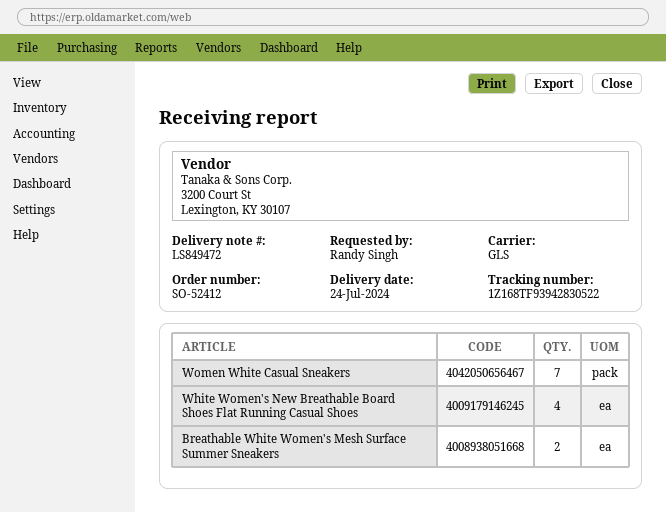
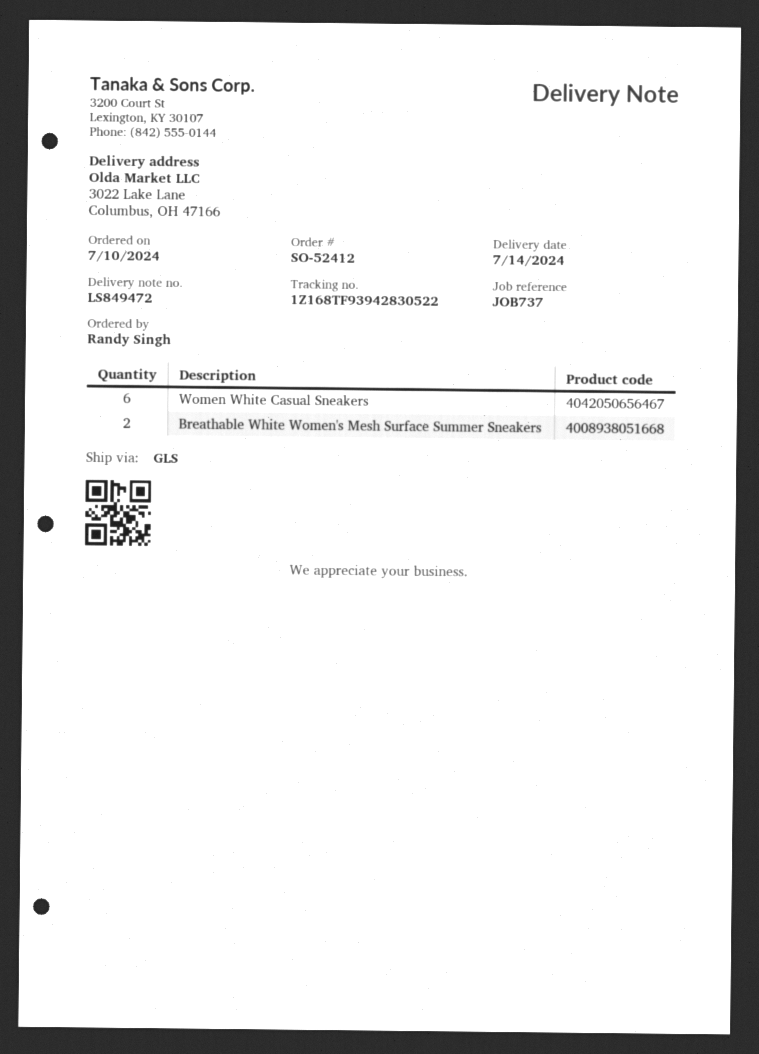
delivery date: 2024-07-24 -> 2024-07-14
Women White Casual Sneakers: 7 -> 6
White Women's New Breathable Board Shoes Flat Running Casual Shoes: 4 -> none

